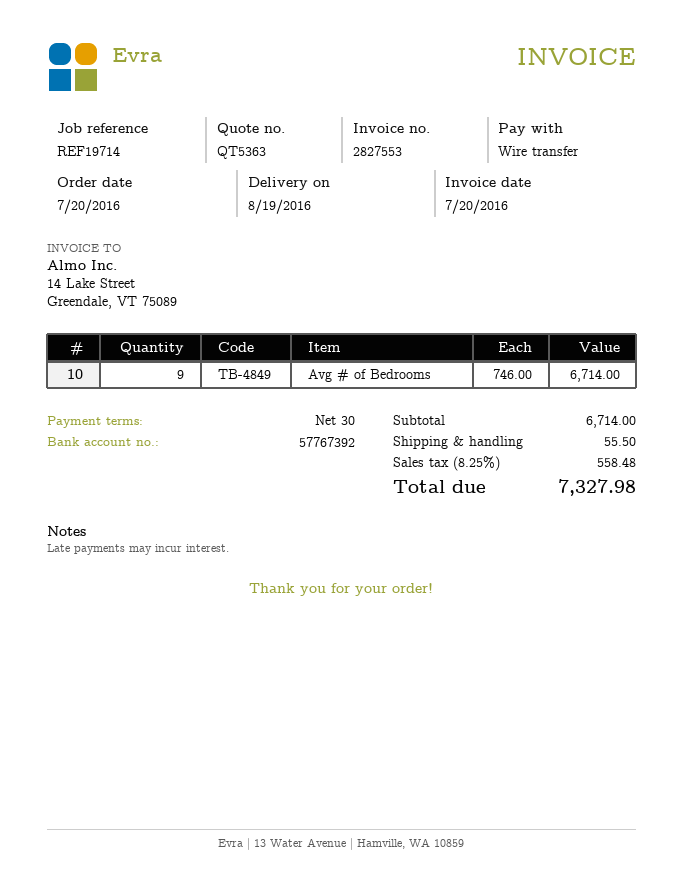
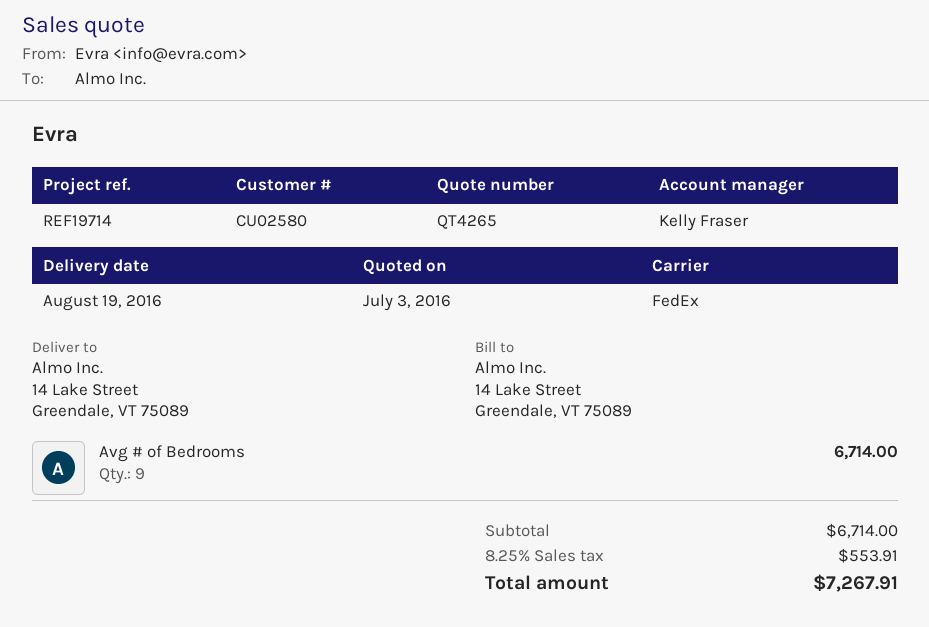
quote number: QT5363 -> QT4265
shipping: 55.50 -> none
tax: 8.25% = 558.48 -> 8.25% = 553.91
total: 7327.98 -> 7267.91

